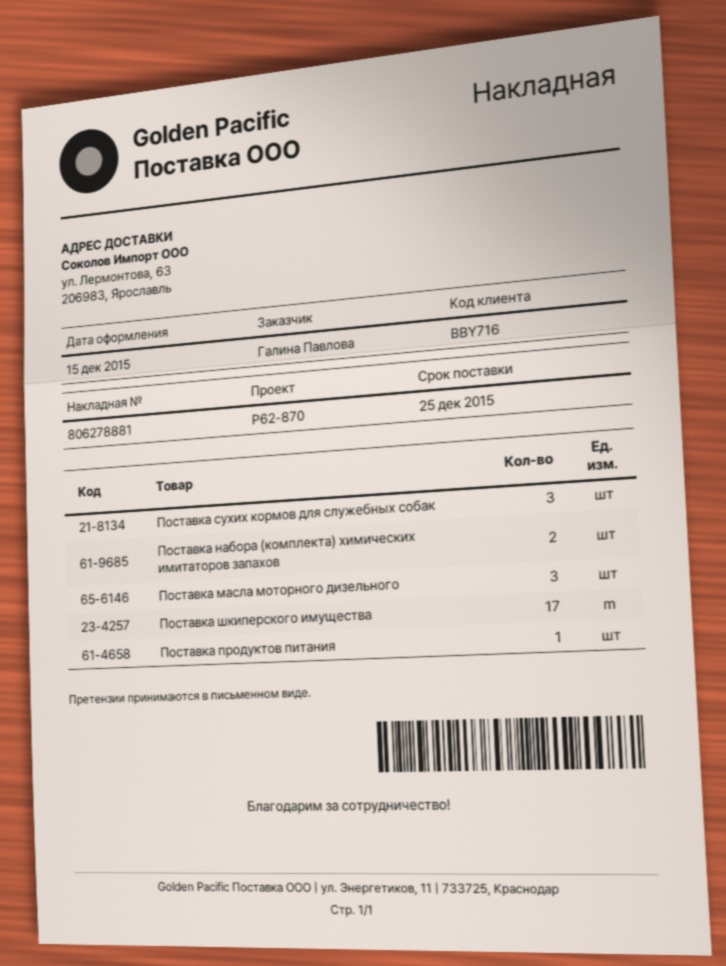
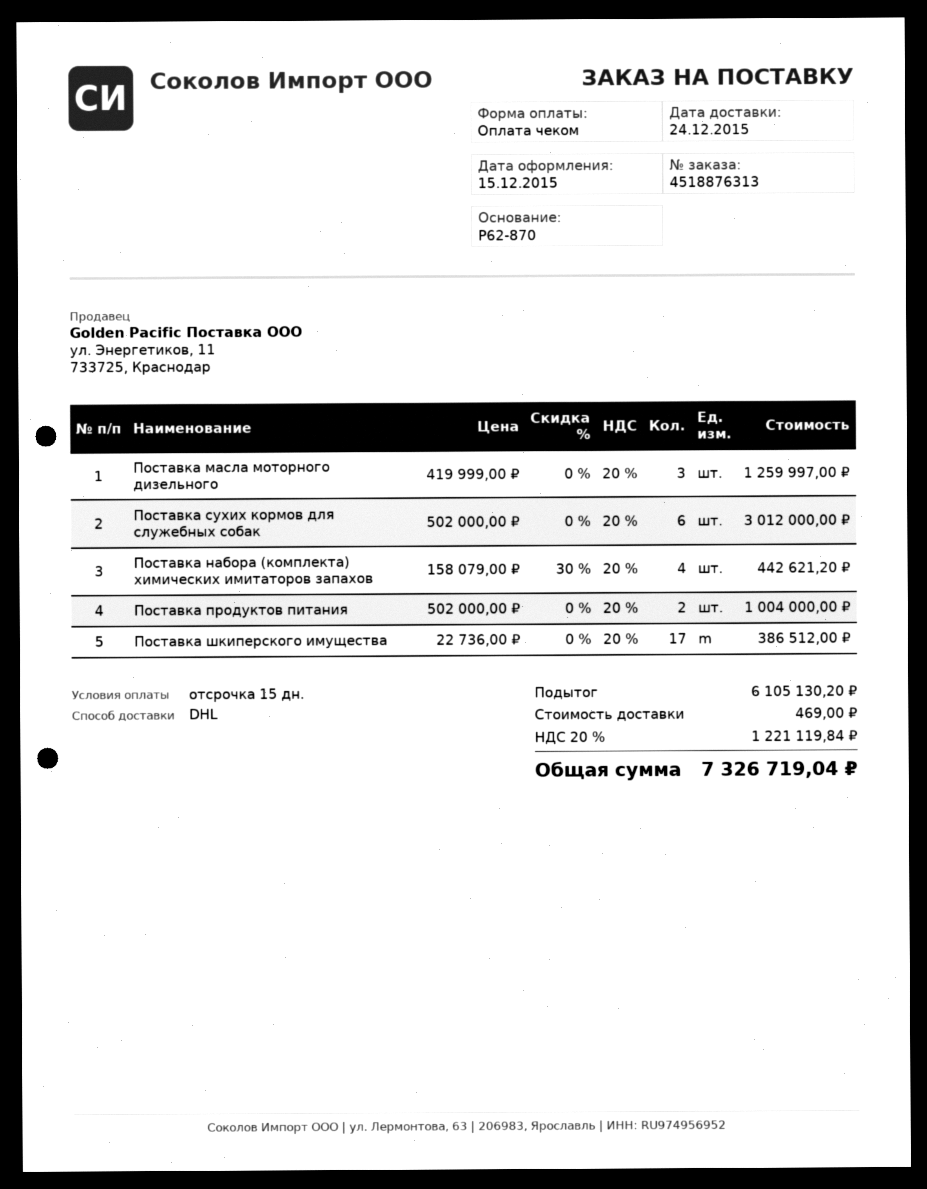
delivery date: 2015-12-25 -> 2015-12-24
Поставка сухих кормов для служебных собак: 3 -> 6
Поставка набора (комплекта) химических имитаторов запахов: 2 -> 4
Поставка продуктов питания: 1 -> 2

